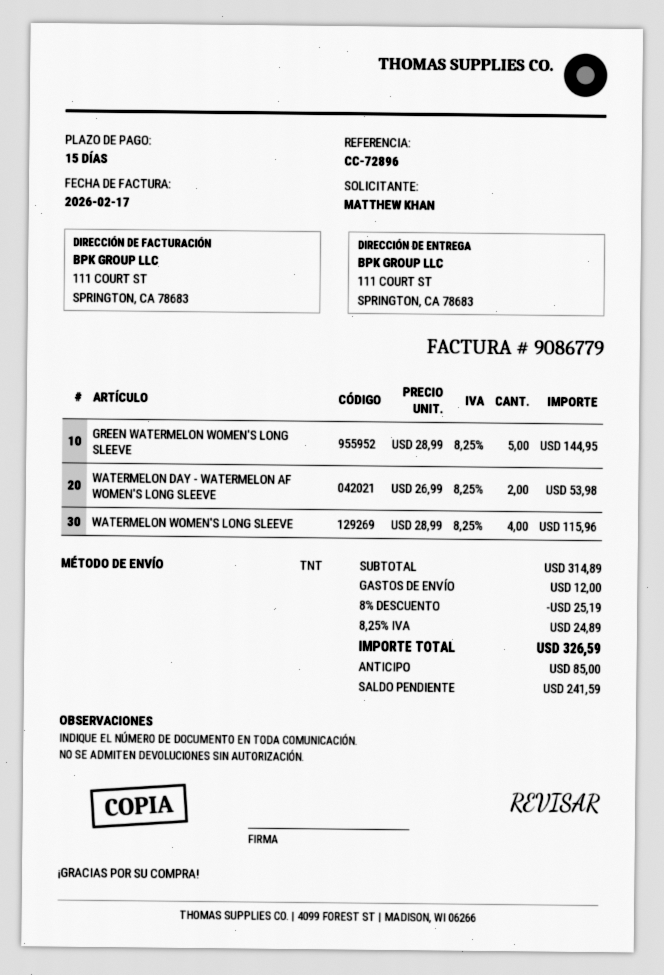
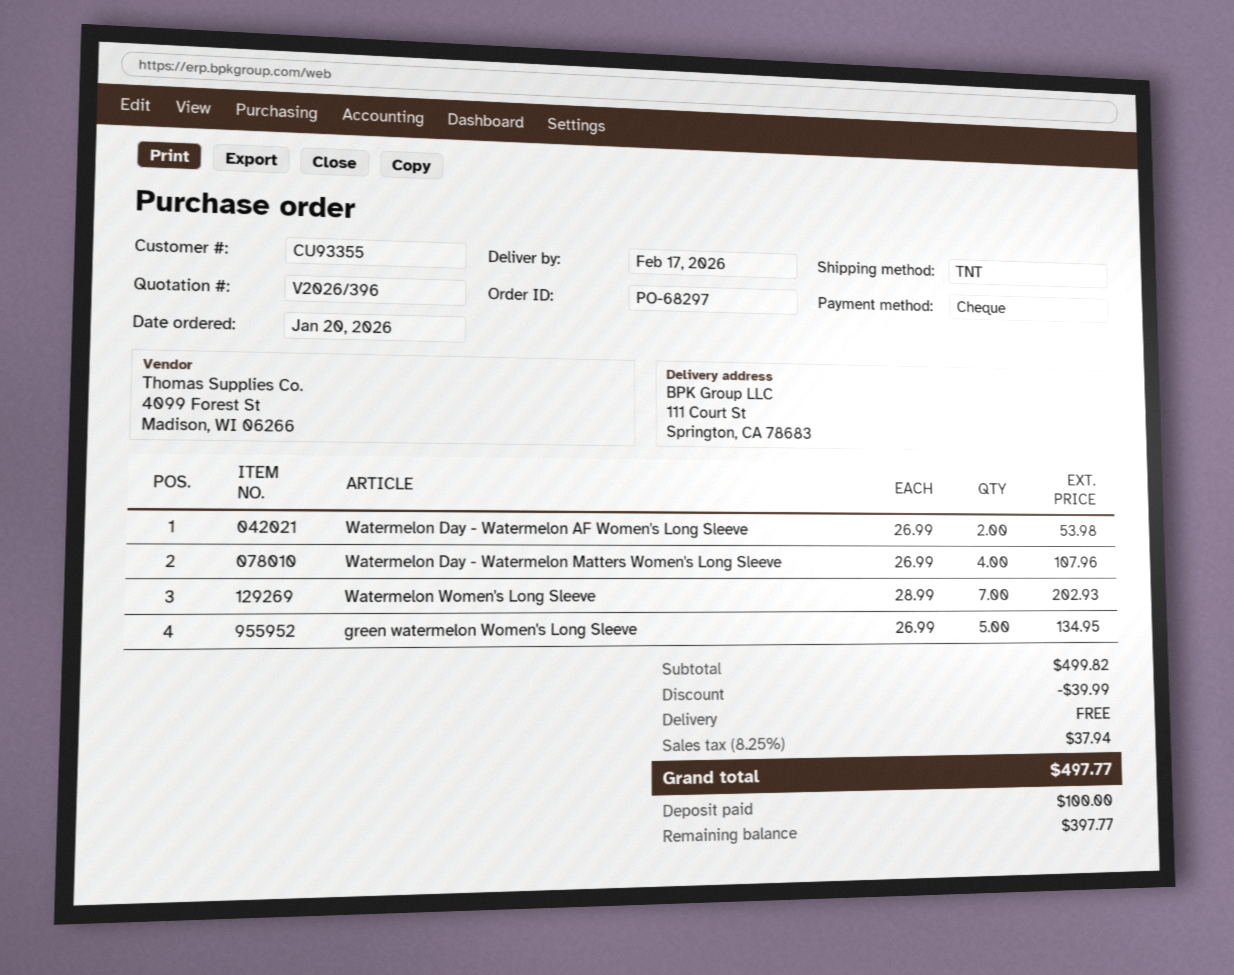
GREEN WATERMELON WOMEN'S LONG SLEEVE: 5 x 28.99 = 144.95 -> 5 x 26.99 = 134.95
WATERMELON WOMEN'S LONG SLEEVE: 4 x 28.99 = 115.96 -> 7 x 28.99 = 202.93
Watermelon Day - Watermelon Matters Women's Long Sleeve: none -> 4 x 26.99 = 107.96
subtotal: 314.89 -> 499.82
discount: 25.19 -> 39.99
shipping: 12.00 -> 0.00
tax: 8.25% = 24.89 -> 8.25% = 37.94
total: 326.59 -> 497.77
deposit: 85.00 -> 100.00
balance: 241.59 -> 397.77

